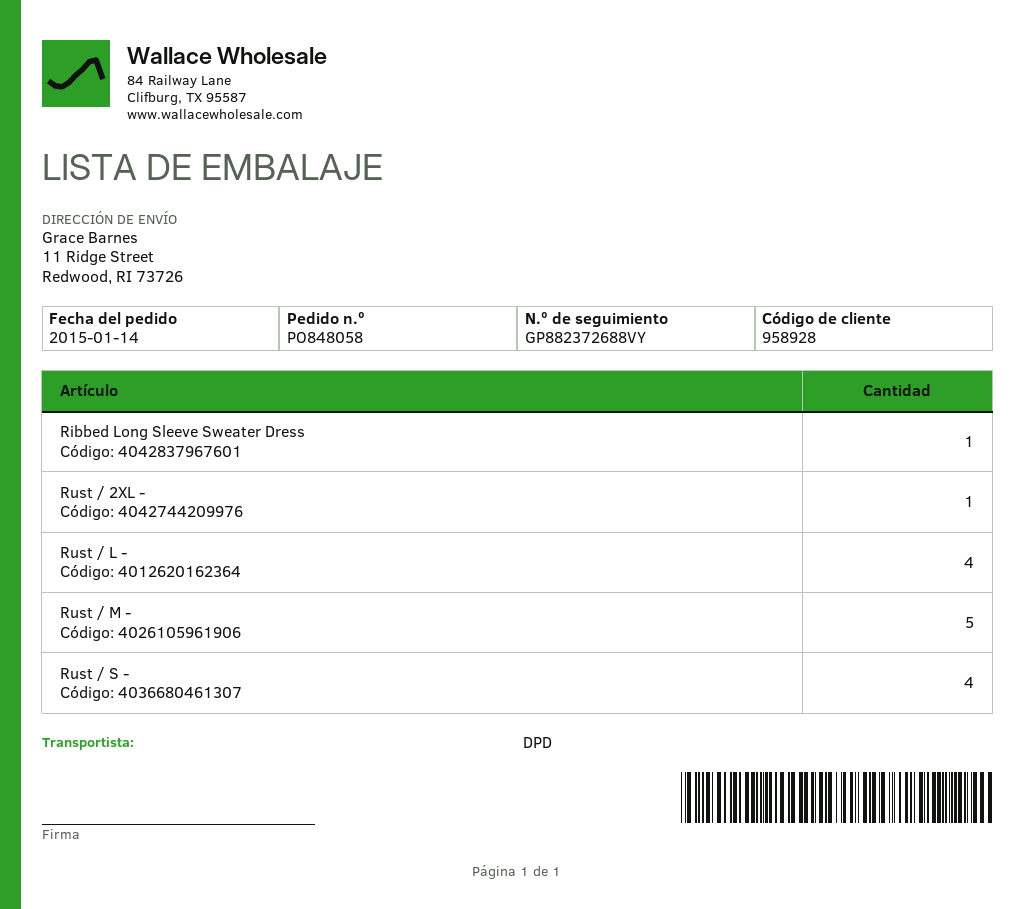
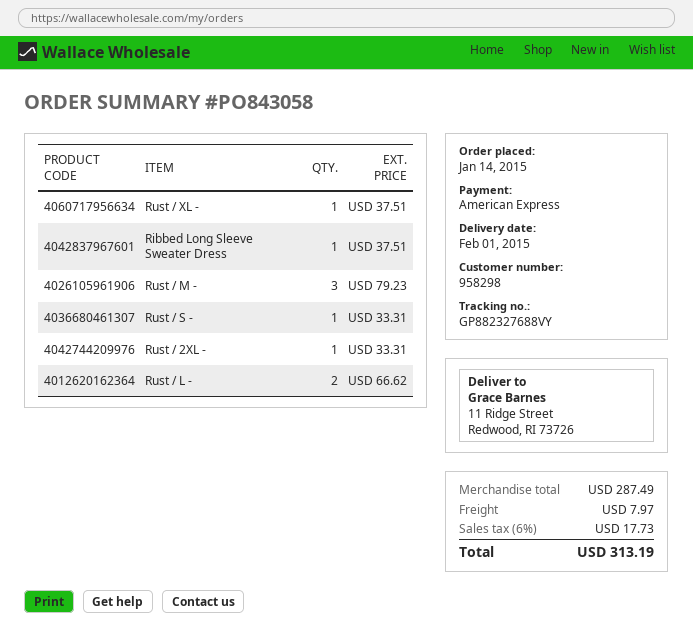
order number: PO848058 -> PO843058
customer number: 958928 -> 958298
tracking number: GP882372688VY -> GP882327688VY
Rust / L -: 4 -> 2
Rust / M -: 5 -> 3
Rust / S -: 4 -> 1
Rust / XL -: none -> 1

